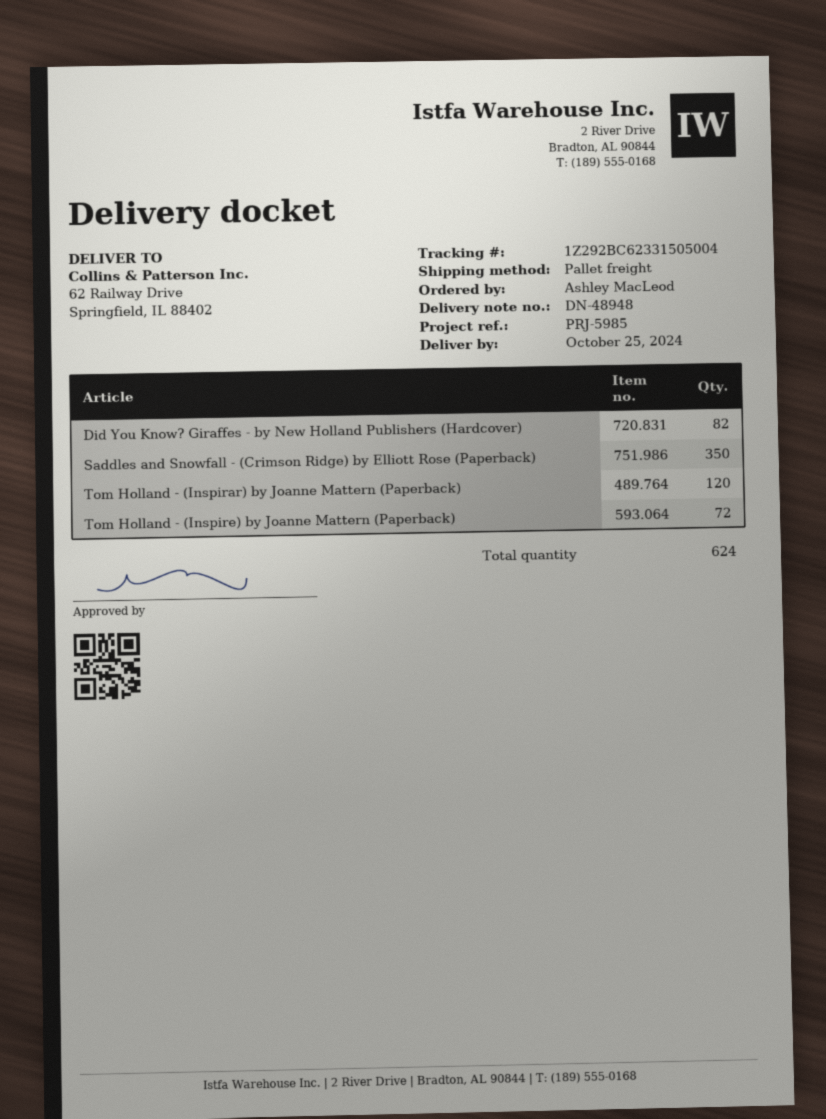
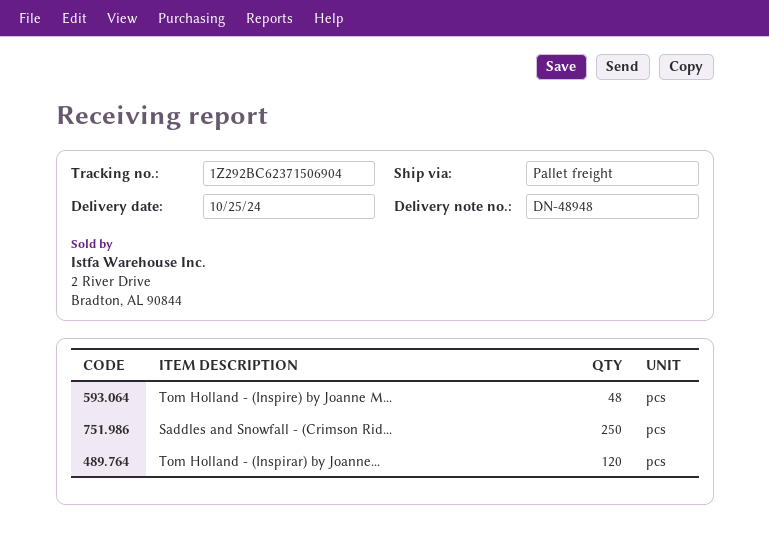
tracking number: 1Z292BC62331505004 -> 1Z292BC62371506904
Did You Know? Giraffes - by New Holland Publishers (Hardcover): 82 -> none
Saddles and Snowfall - (Crimson Ridge) by Elliott Rose (Paperback): 350 -> 250
Tom Holland - (Inspire) by Joanne Mattern (Paperback): 72 -> 48

